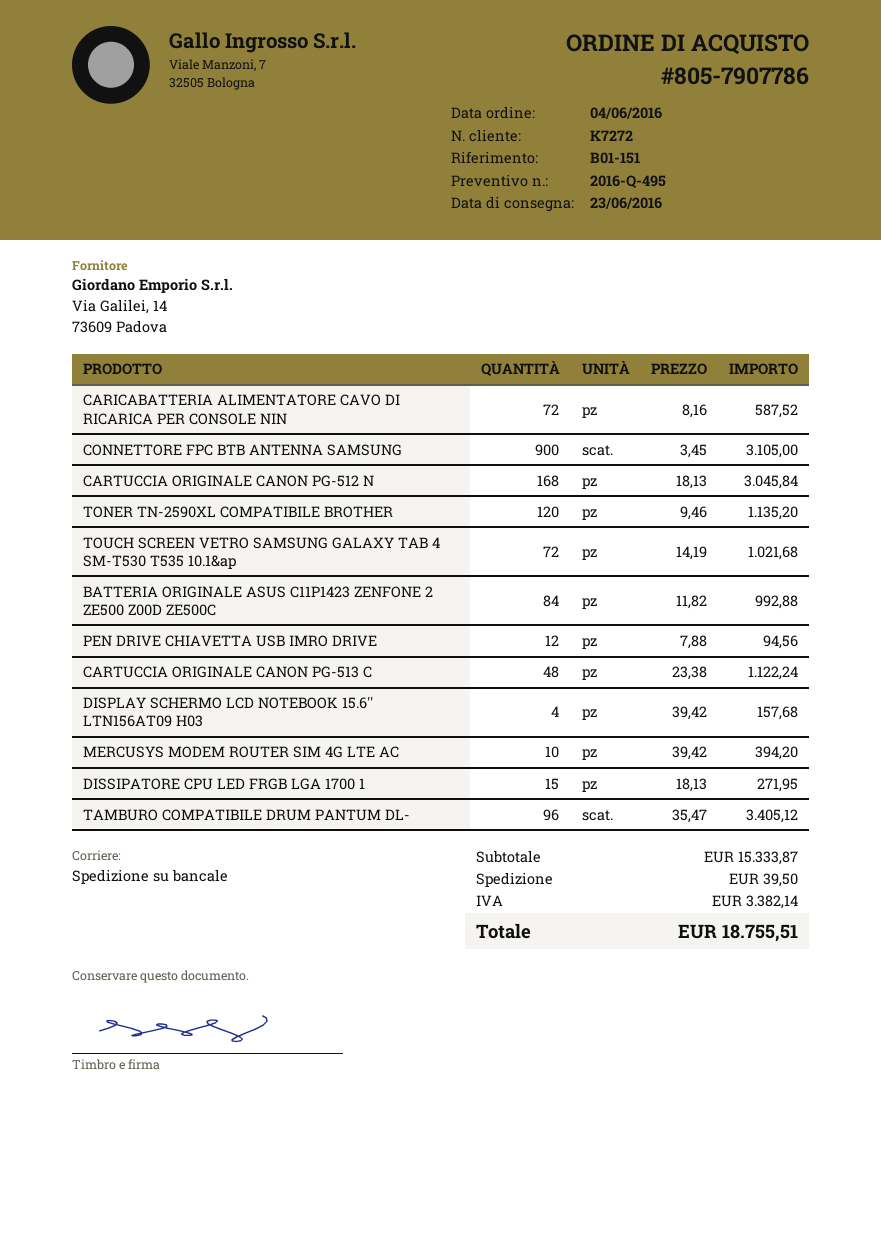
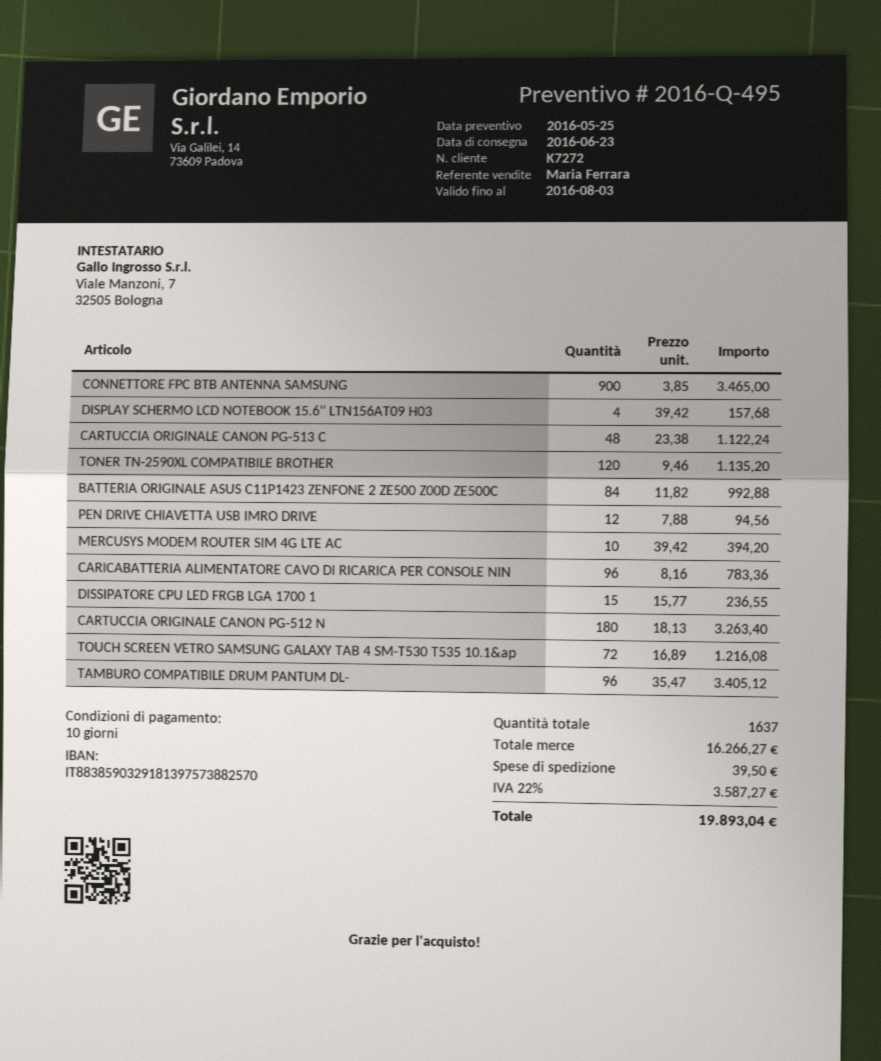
CARICABATTERIA ALIMENTATORE CAVO DI RICARICA PER CONSOLE NIN: 72 x 8.16 = 587.52 -> 96 x 8.16 = 783.36
CONNETTORE FPC BTB ANTENNA SAMSUNG: 900 x 3.45 = 3105.00 -> 900 x 3.85 = 3465.00
CARTUCCIA ORIGINALE CANON PG-512 N: 168 x 18.13 = 3045.84 -> 180 x 18.13 = 3263.40
TOUCH SCREEN VETRO SAMSUNG GALAXY TAB 4 SM-T530 T535 10.1&ap: 72 x 14.19 = 1021.68 -> 72 x 16.89 = 1216.08
DISSIPATORE CPU LED FRGB LGA 1700 1: 15 x 18.13 = 271.95 -> 15 x 15.77 = 236.55
subtotal: 15333.87 -> 16266.27
tax: 3382.14 -> 3587.27
total: 18755.51 -> 19893.04

